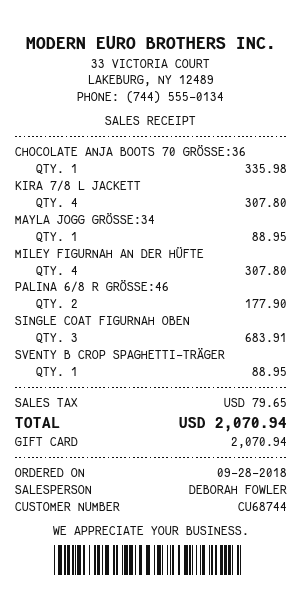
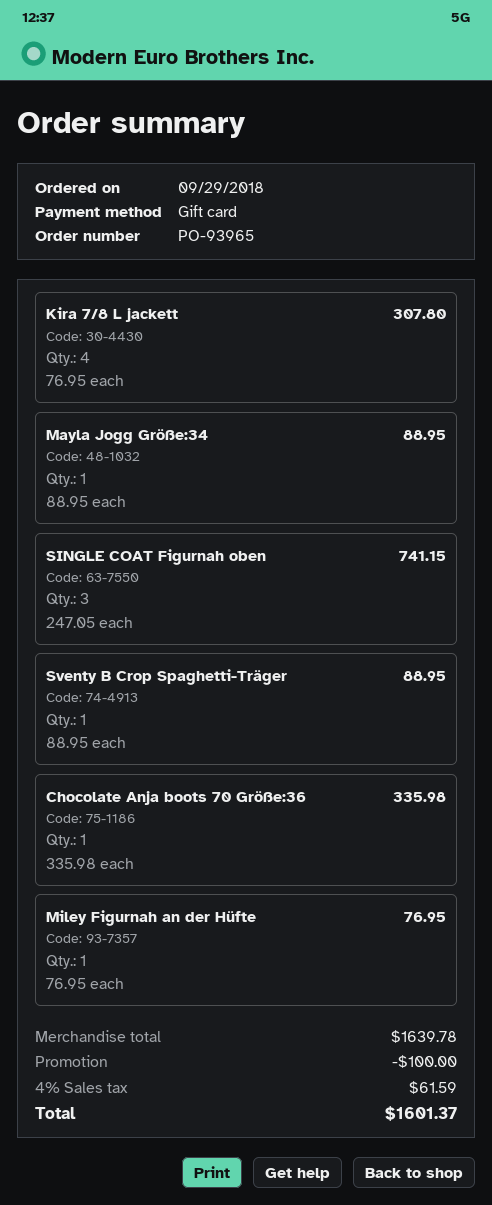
order date: 2018-09-28 -> 2018-09-29
MILEY FIGURNAH AN DER HÜFTE: 4 for 307.80 -> 1 for 76.95
PALINA 6/8 R GRÖSSE:46: 2 for 177.90 -> none
SINGLE COAT FIGURNAH OBEN: 3 for 683.91 -> 3 for 741.15
discount: none -> 100.00
tax: 79.65 -> 61.59
total: 2070.94 -> 1601.37

